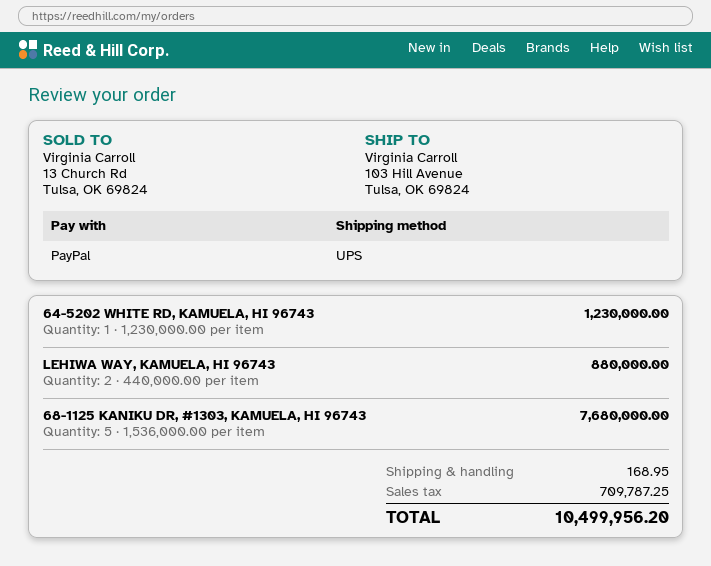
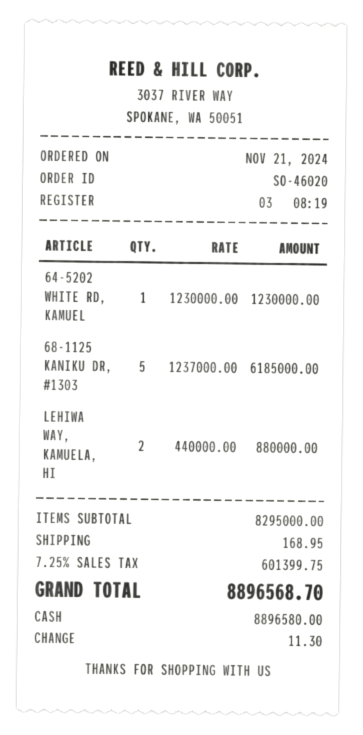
payment method: PayPal -> cash
68-1125 KANIKU DR, #1303, KAMUELA, HI 96743: 5 x 1536000.00 = 7680000.00 -> 5 x 1237000.00 = 6185000.00
tax: 709787.25 -> 601399.75
total: 10499956.20 -> 8896568.70

